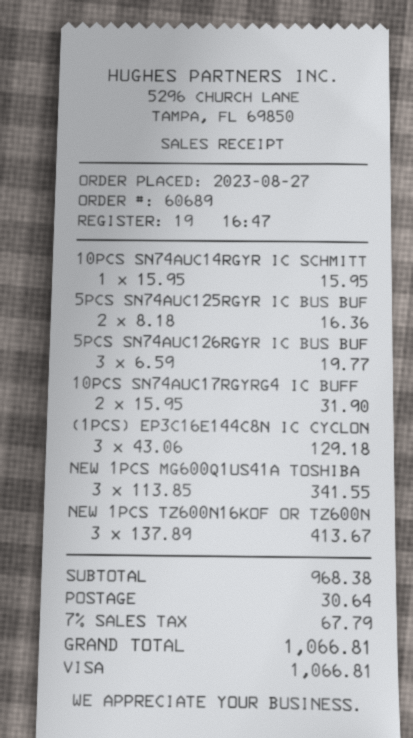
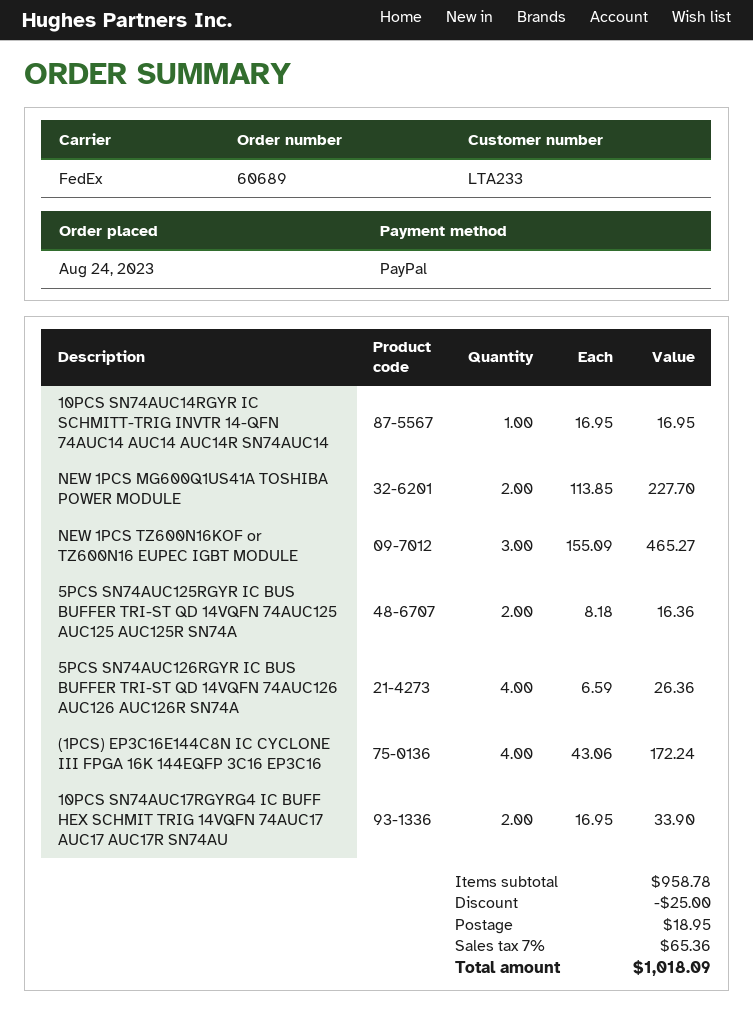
order date: 2023-08-27 -> 2023-08-24
payment method: Visa -> PayPal
10PCS SN74AUC14RGYR IC SCHMITT: 1 x 15.95 = 15.95 -> 1 x 16.95 = 16.95
5PCS SN74AUC126RGYR IC BUS BUF: 3 x 6.59 = 19.77 -> 4 x 6.59 = 26.36
10PCS SN74AUC17RGYRG4 IC BUFF: 2 x 15.95 = 31.90 -> 2 x 16.95 = 33.90
(1PCS) EP3C16E144C8N IC CYCLON: 3 x 43.06 = 129.18 -> 4 x 43.06 = 172.24
NEW 1PCS MG600Q1US41A TOSHIBA: 3 x 113.85 = 341.55 -> 2 x 113.85 = 227.70
NEW 1PCS TZ600N16KOF OR TZ600N: 3 x 137.89 = 413.67 -> 3 x 155.09 = 465.27
subtotal: 968.38 -> 958.78
discount: none -> 25.00
shipping: 30.64 -> 18.95
tax: 7% = 67.79 -> 7% = 65.36
total: 1066.81 -> 1018.09

